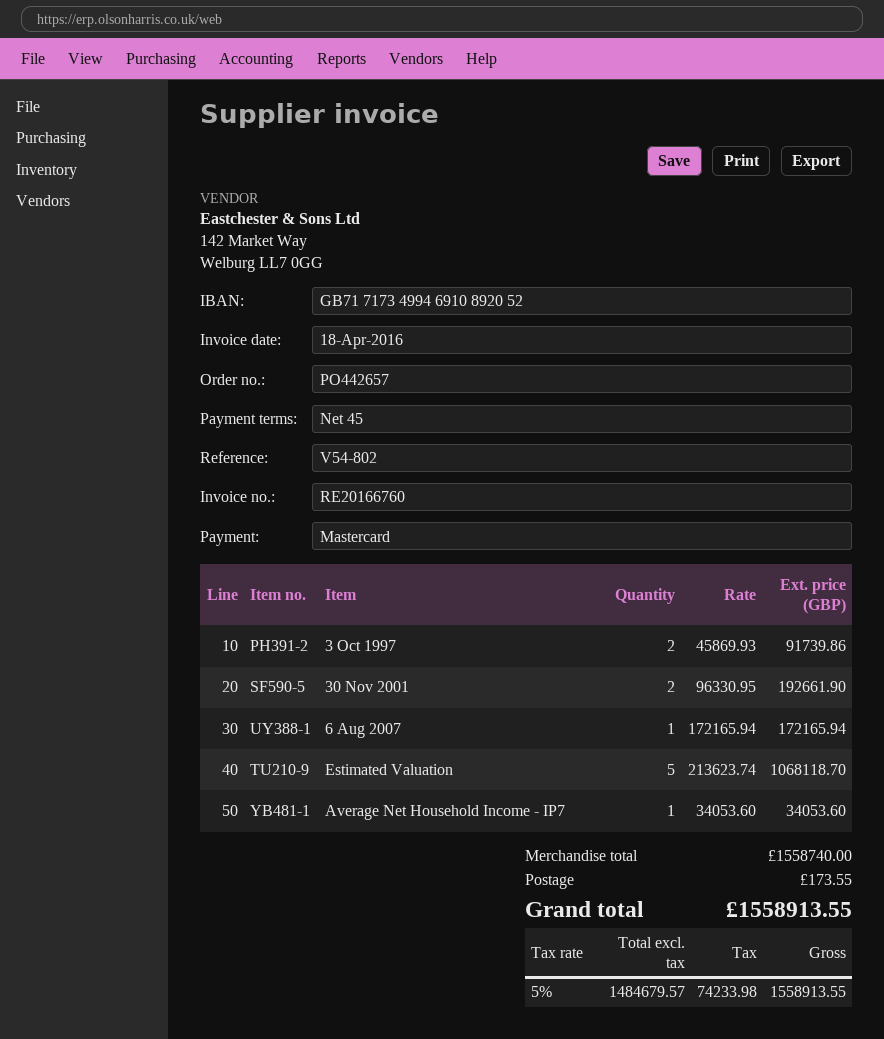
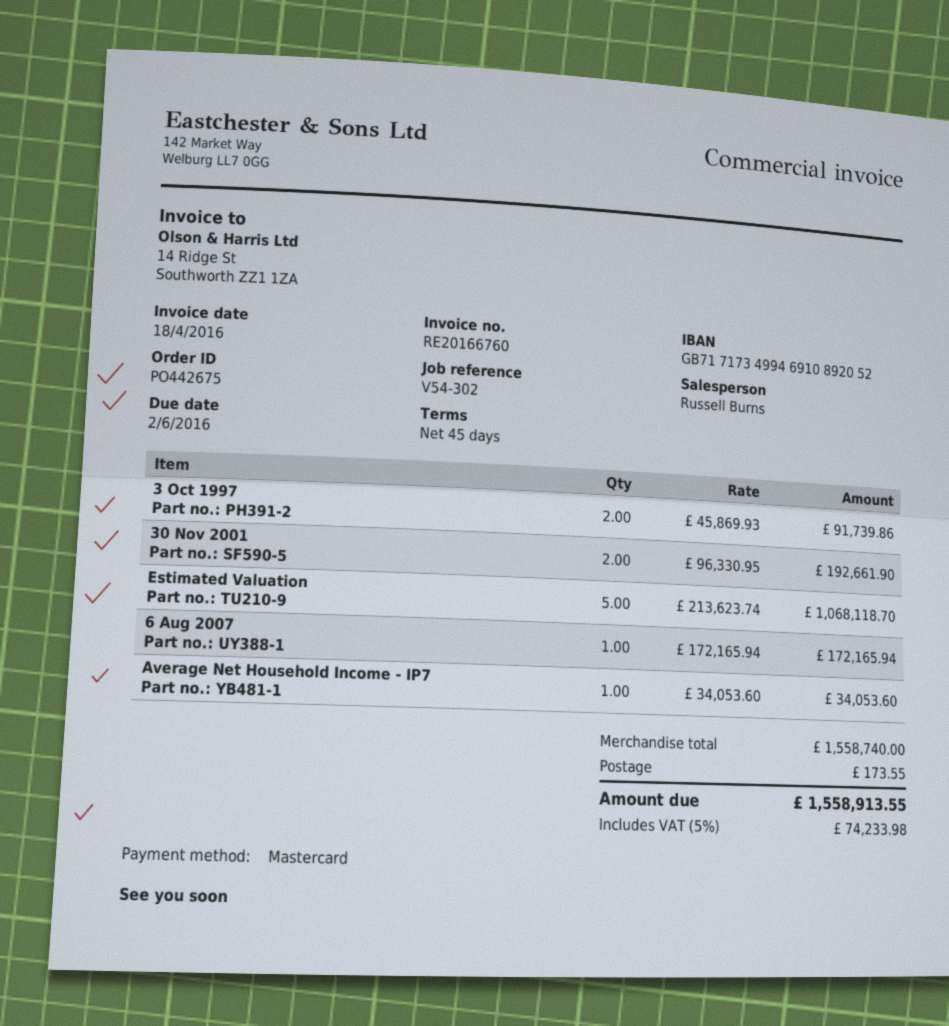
order number: PO442657 -> PO442675
reference: V54-802 -> V54-302

